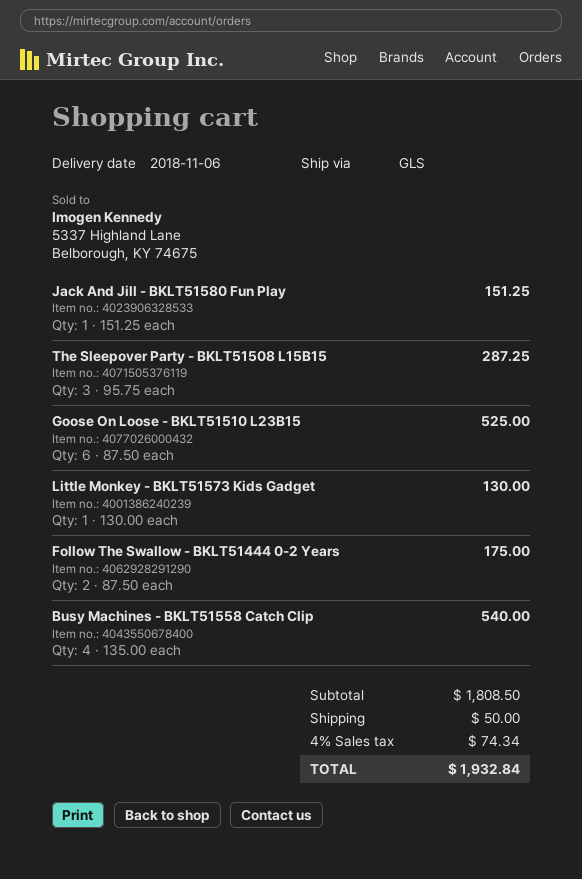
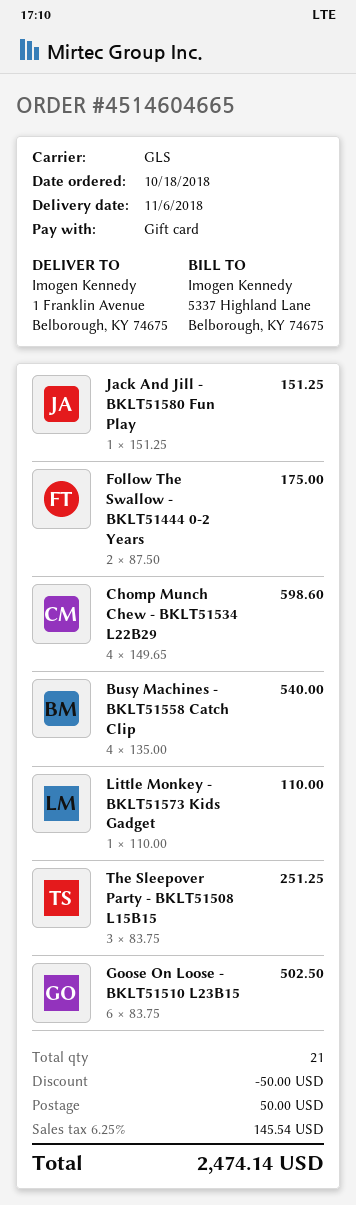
The Sleepover Party - BKLT51508 L15B15: 3 x 95.75 = 287.25 -> 3 x 83.75 = 251.25
Goose On Loose - BKLT51510 L23B15: 6 x 87.50 = 525.00 -> 6 x 83.75 = 502.50
Little Monkey - BKLT51573 Kids Gadget: 1 x 130.00 = 130.00 -> 1 x 110.00 = 110.00
Chomp Munch Chew - BKLT51534 L22B29: none -> 4 x 149.65 = 598.60
discount: none -> 50.00
tax: 4% = 74.34 -> 6.25% = 145.54
total: 1932.84 -> 2474.14

